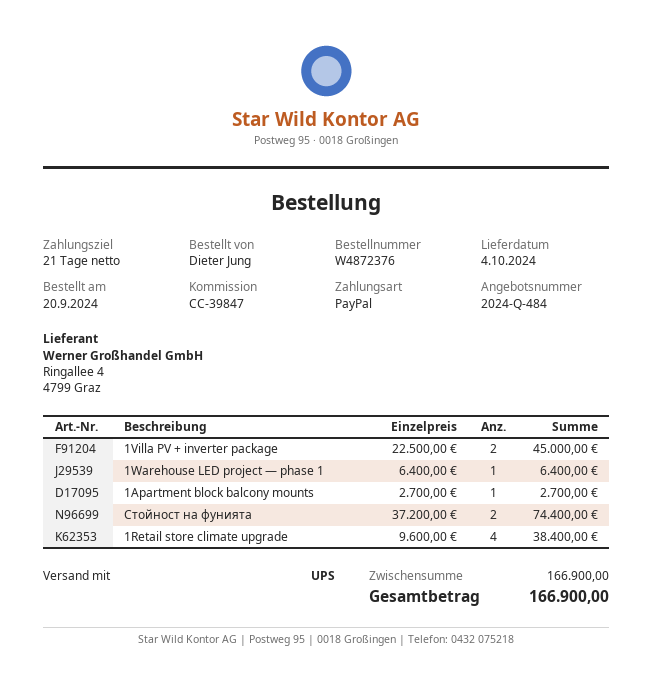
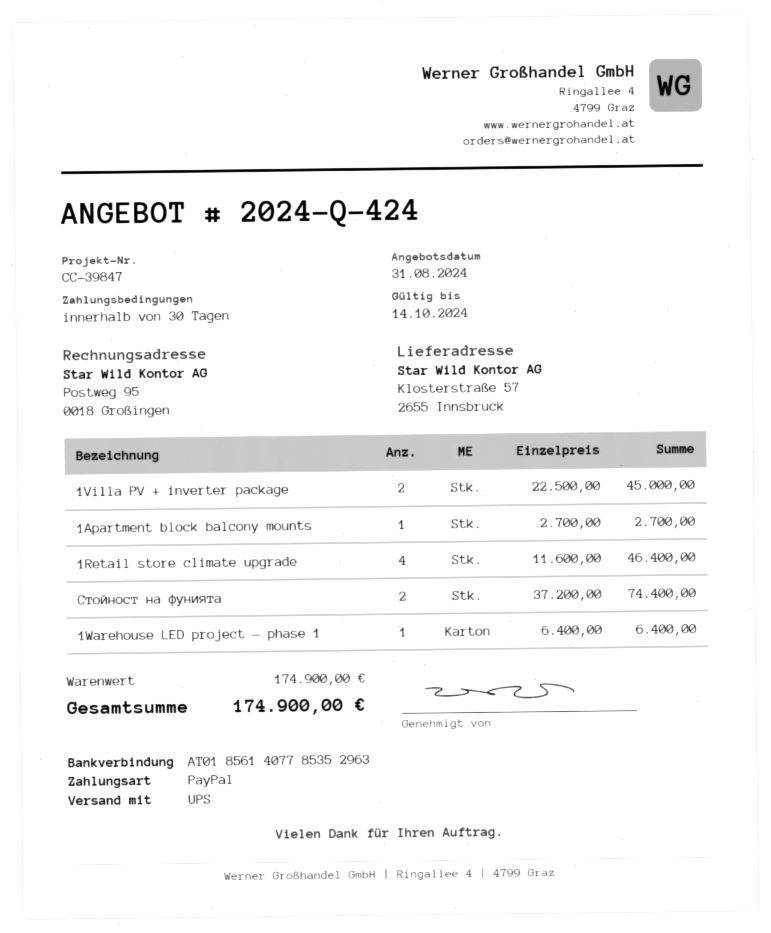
quote number: 2024-Q-484 -> 2024-Q-424
payment terms: 21 days -> 30 days
1Retail store climate upgrade: 4 x 9600.00 = 38400.00 -> 4 x 11600.00 = 46400.00
subtotal: 166900.00 -> 174900.00
total: 166900.00 -> 174900.00

